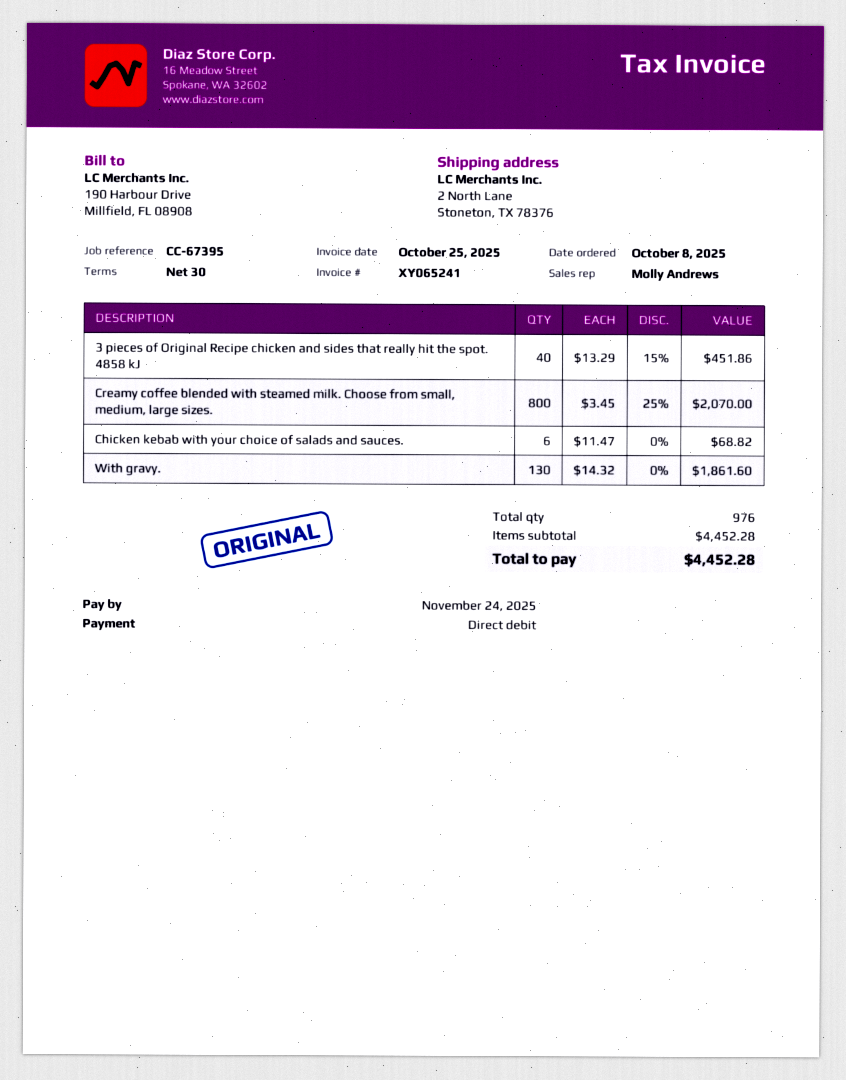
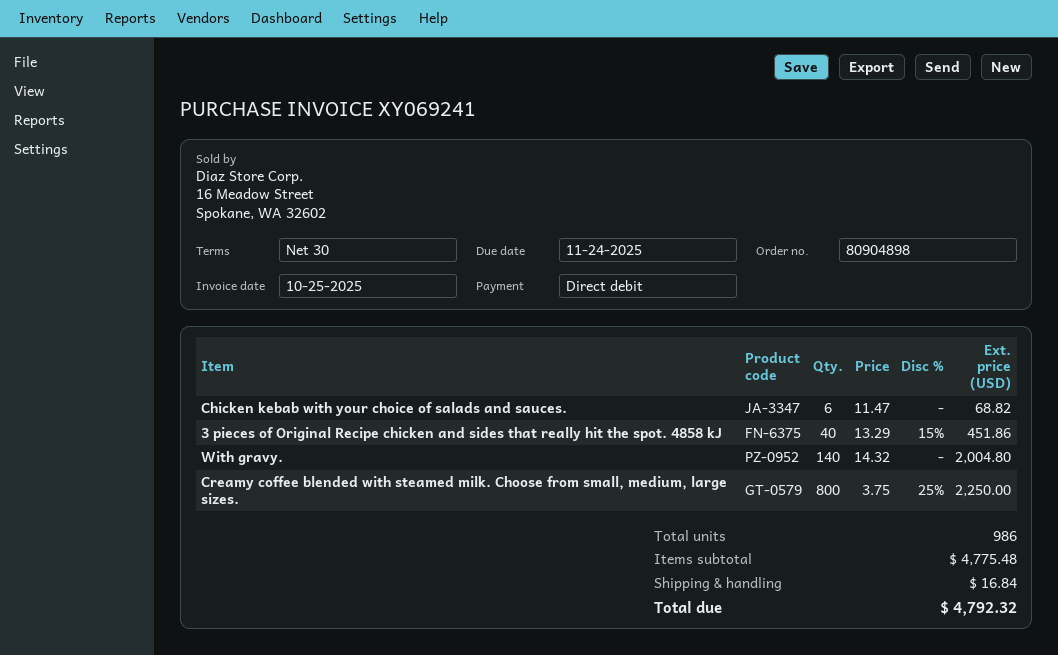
invoice number: XY065241 -> XY069241
Creamy coffee blended with steamed milk. Choose from small, medium, large sizes.: 800 x 3.45 - 25% = 2070.00 -> 800 x 3.75 - 25% = 2250.00
With gravy.: 130 x 14.32 = 1861.60 -> 140 x 14.32 = 2004.80
total quantity: 976 -> 986
subtotal: 4452.28 -> 4775.48
shipping: none -> 16.84
total: 4452.28 -> 4792.32

